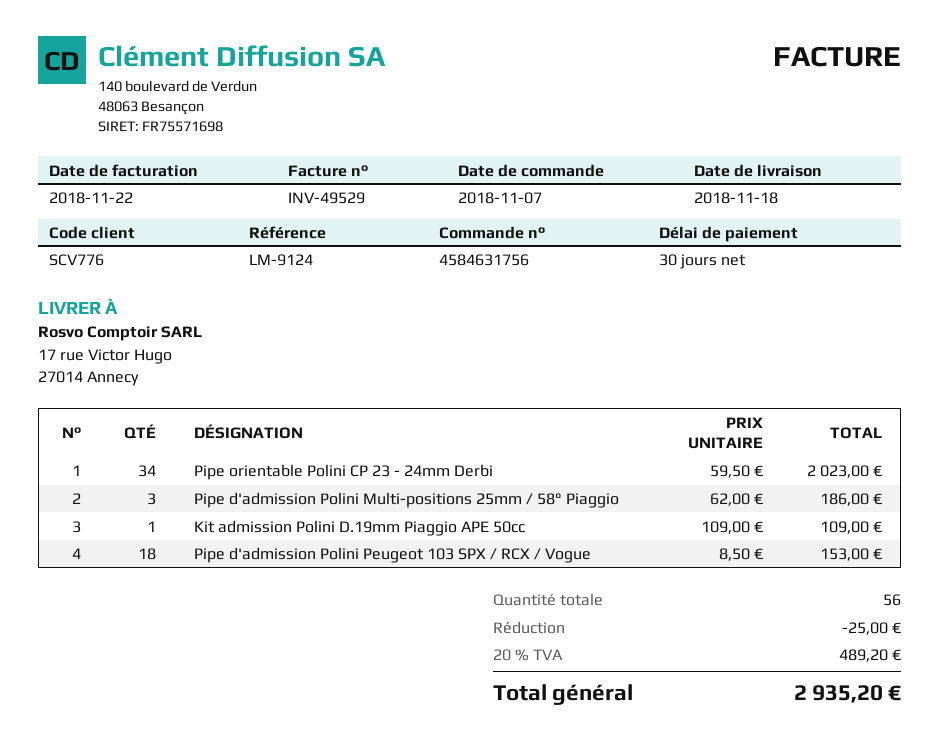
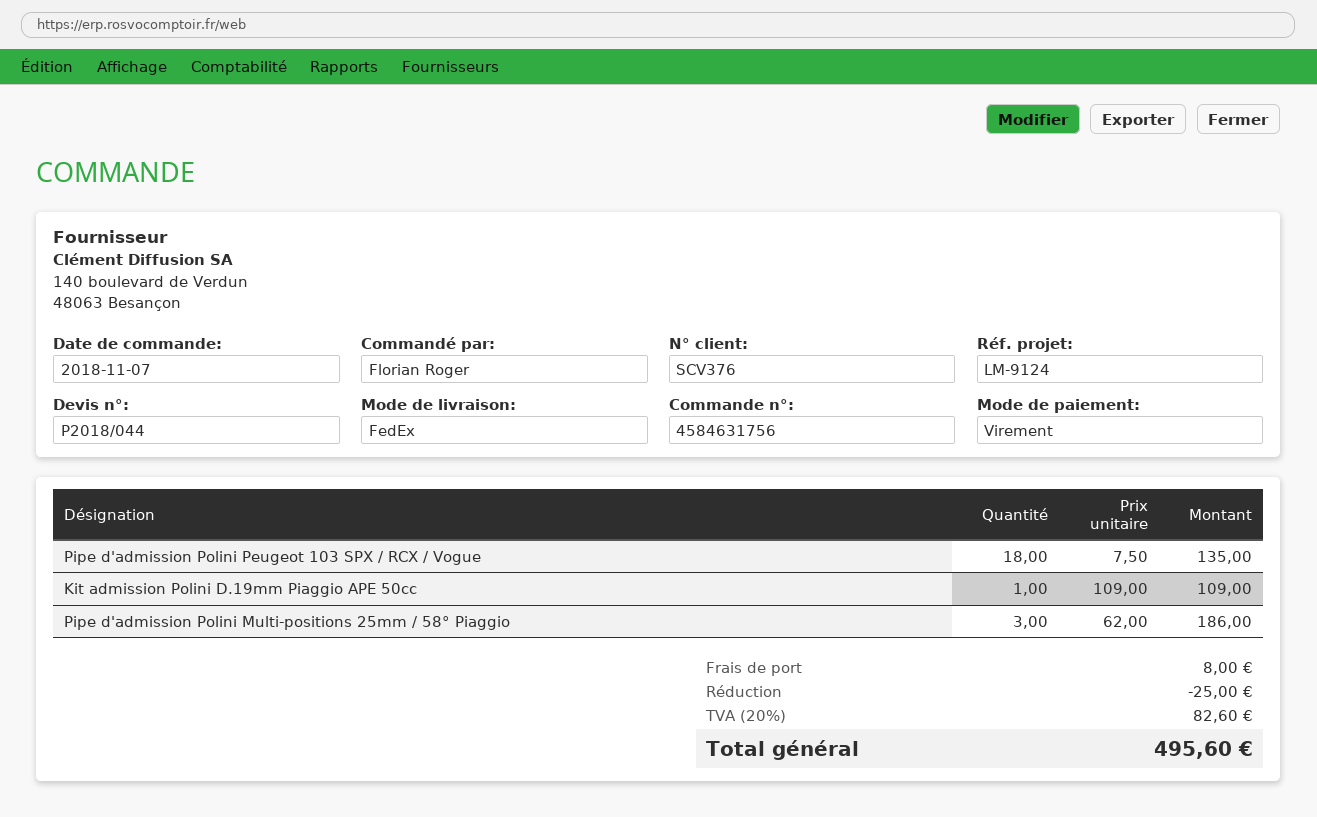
customer number: SCV776 -> SCV376
Pipe orientable Polini CP 23 - 24mm Derbi: 34 x 59.50 = 2023.00 -> none
Pipe d'admission Polini Peugeot 103 SPX / RCX / Vogue: 18 x 8.50 = 153.00 -> 18 x 7.50 = 135.00
shipping: none -> 8.00
tax: 20% = 489.20 -> 20% = 82.60
total: 2935.20 -> 495.60

